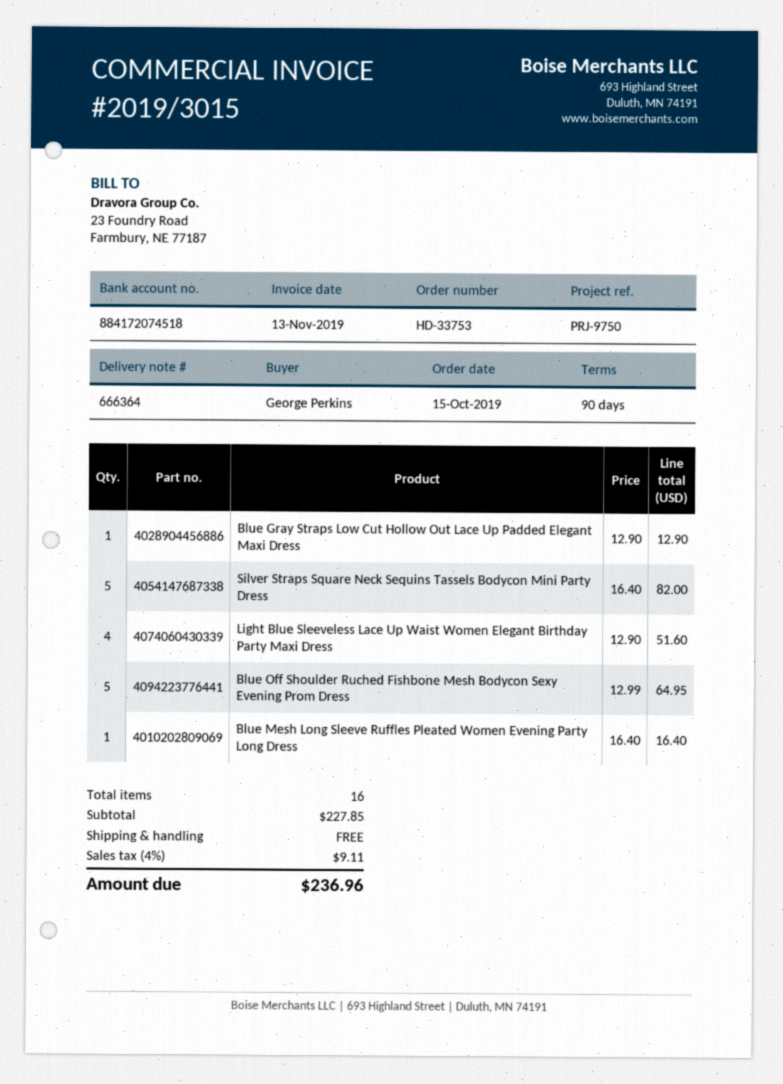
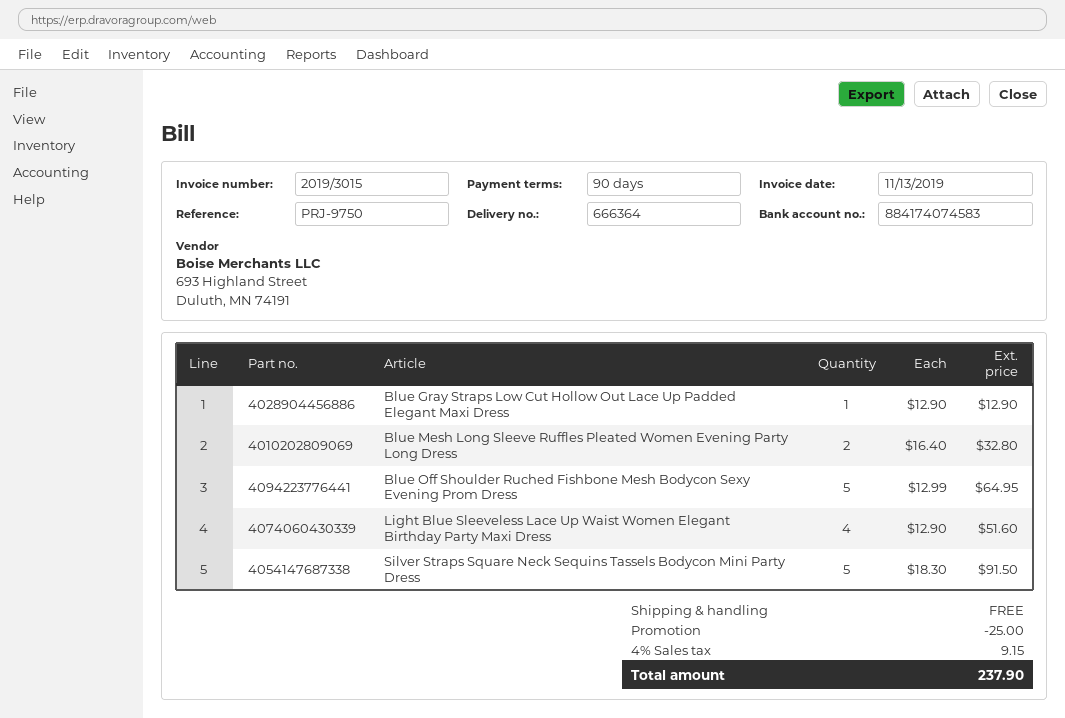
bank account: 884172074518 -> 884174074583
Silver Straps Square Neck Sequins Tassels Bodycon Mini Party Dress: 5 x 16.40 = 82.00 -> 5 x 18.30 = 91.50
Blue Mesh Long Sleeve Ruffles Pleated Women Evening Party Long Dress: 1 x 16.40 = 16.40 -> 2 x 16.40 = 32.80
discount: none -> 25.00
tax: 4% = 9.11 -> 4% = 9.15
total: 236.96 -> 237.90

